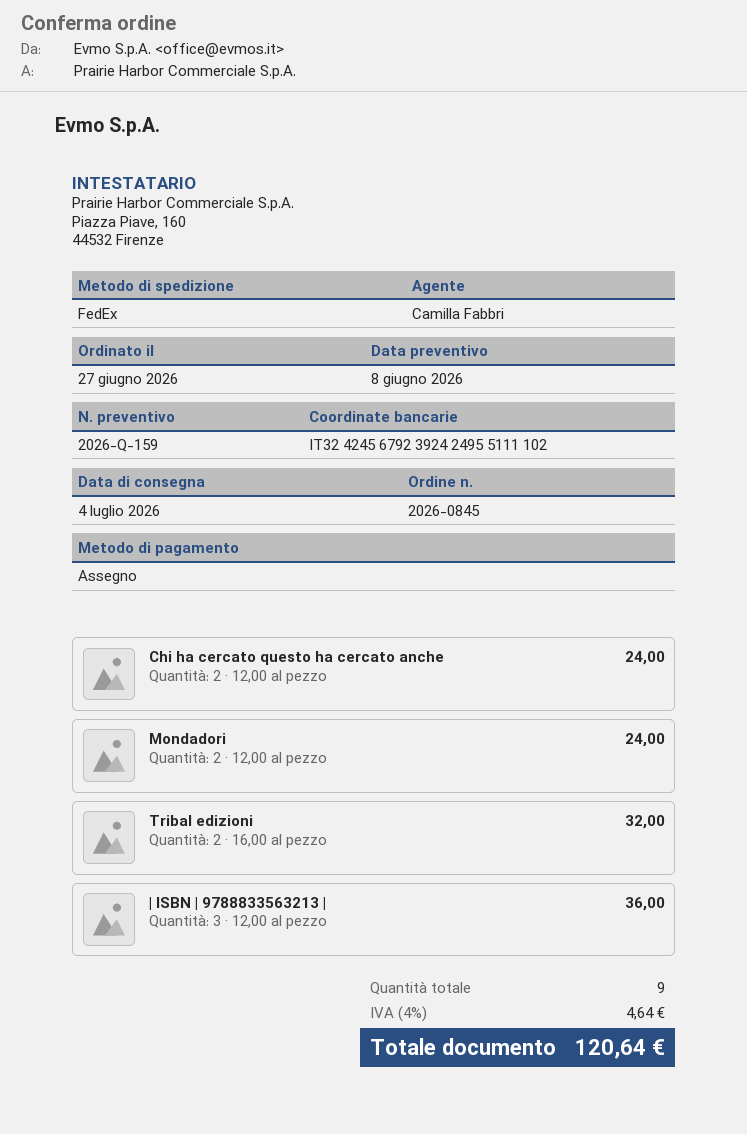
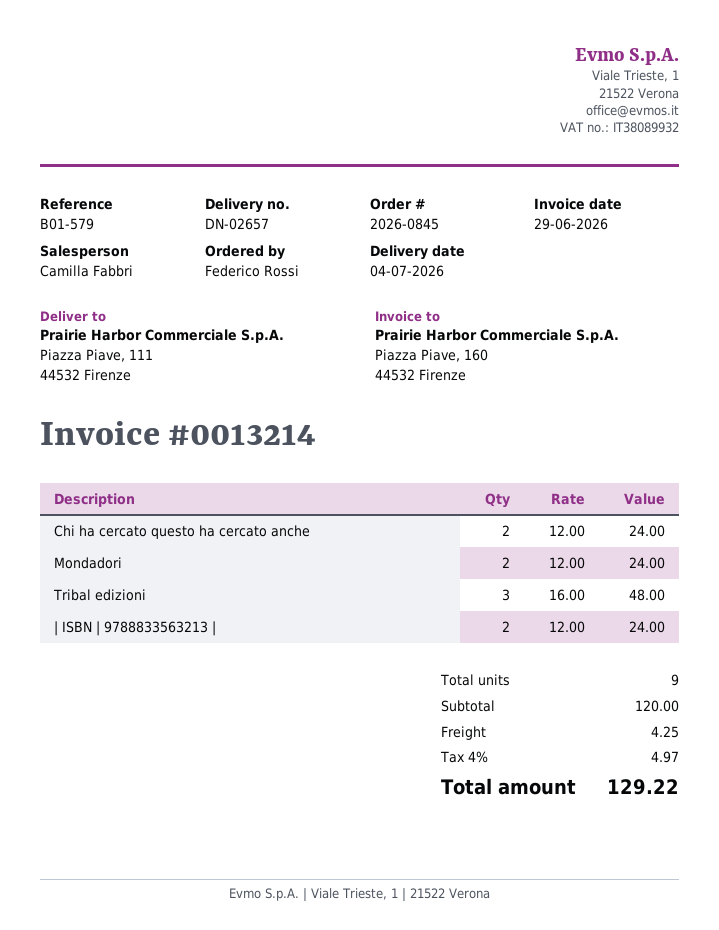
Tribal edizioni: 2 x 16.00 = 32.00 -> 3 x 16.00 = 48.00
| ISBN | 9788833563213 |: 3 x 12.00 = 36.00 -> 2 x 12.00 = 24.00
shipping: none -> 4.25
tax: 4% = 4.64 -> 4% = 4.97
total: 120.64 -> 129.22

